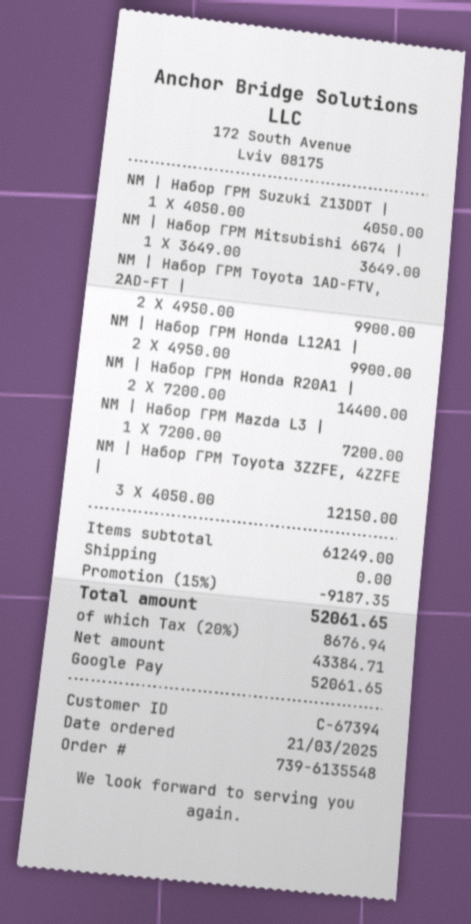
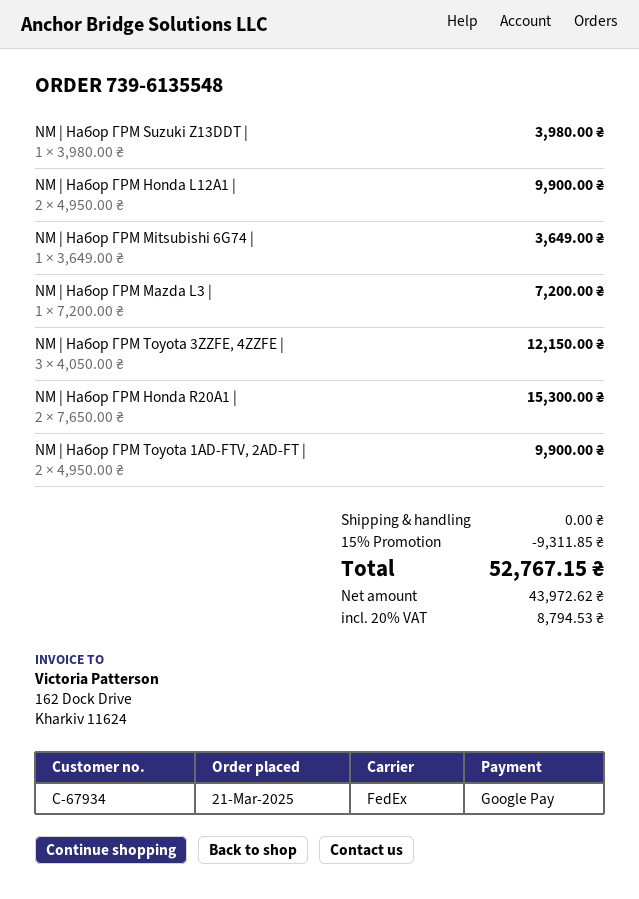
customer number: C-67394 -> C-67934
NM | Набор ГРМ Suzuki Z13DDT |: 1 x 4050.00 = 4050.00 -> 1 x 3980.00 = 3980.00
NM | Набор ГРМ Honda R20A1 |: 2 x 7200.00 = 14400.00 -> 2 x 7650.00 = 15300.00
discount: 15% = 9187.35 -> 15% = 9311.85
net: 43384.71 -> 43972.62
tax: 20% = 8676.94 -> 20% = 8794.53
total: 52061.65 -> 52767.15

